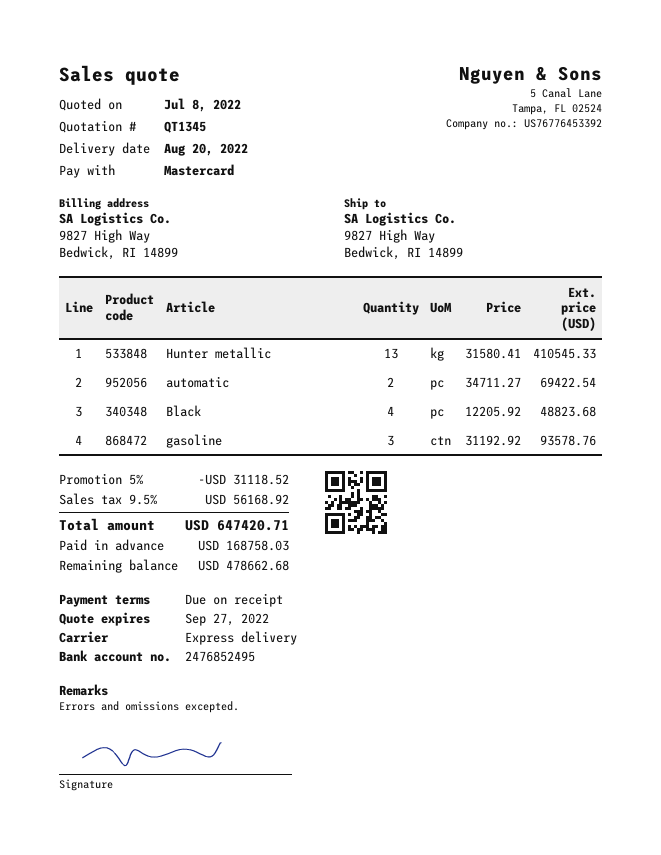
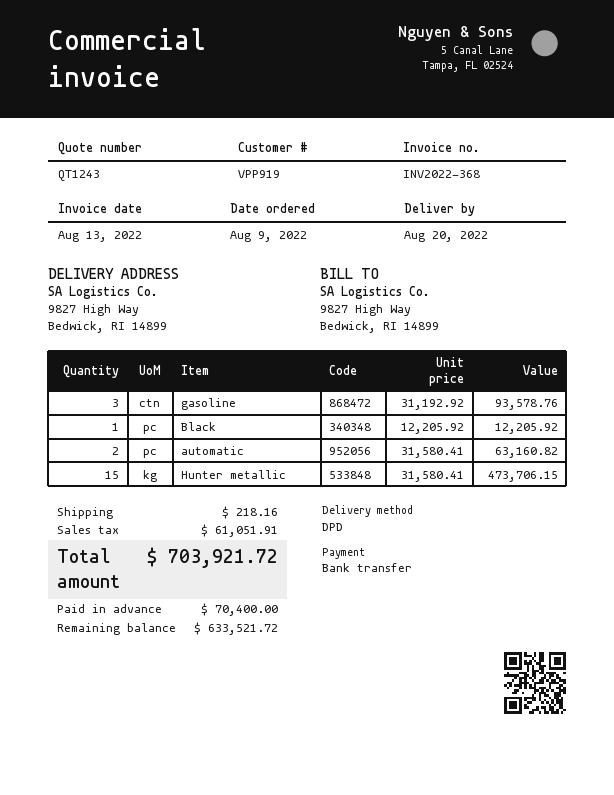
quote number: QT1345 -> QT1243
payment method: Mastercard -> bank transfer
shipping method: express -> DPD
Hunter metallic: 13 x 31580.41 = 410545.33 -> 15 x 31580.41 = 473706.15
automatic: 2 x 34711.27 = 69422.54 -> 2 x 31580.41 = 63160.82
Black: 4 x 12205.92 = 48823.68 -> 1 x 12205.92 = 12205.92
discount: 5% = 31118.52 -> none
shipping: none -> 218.16
tax: 56168.92 -> 61051.91
total: 647420.71 -> 703921.72
deposit: 168758.03 -> 70400.00
balance: 478662.68 -> 633521.72

